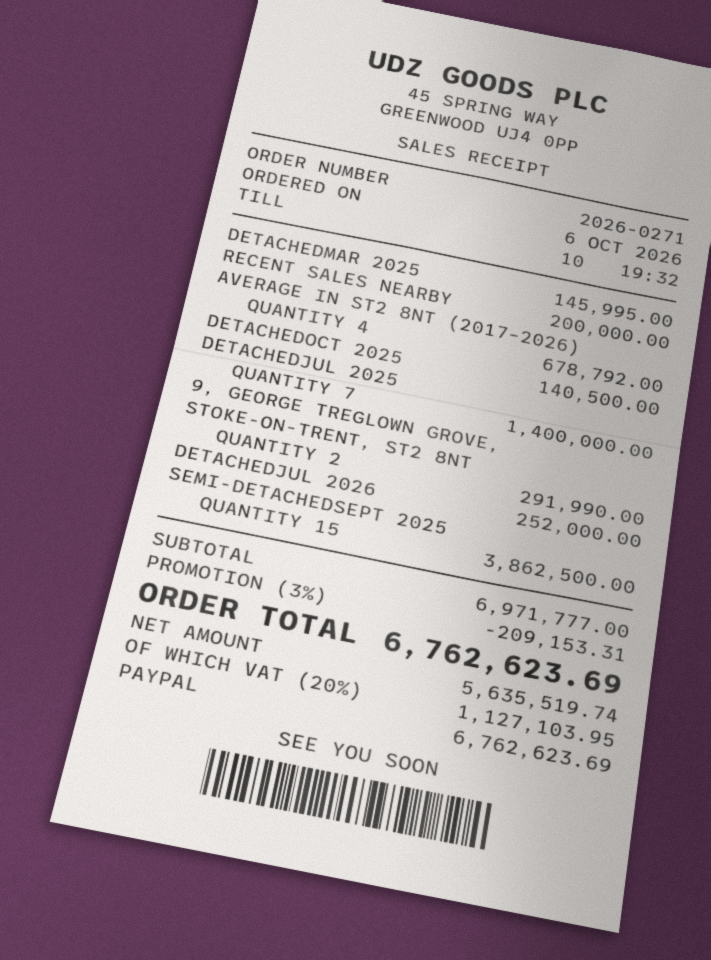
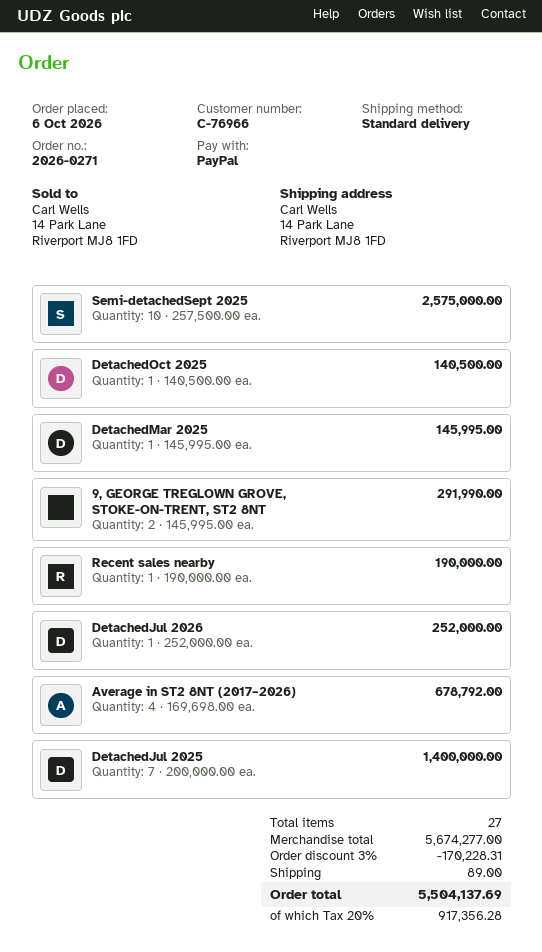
RECENT SALES NEARBY: 1 for 200000.00 -> 1 for 190000.00
SEMI-DETACHEDSEPT 2025: 15 for 3862500.00 -> 10 for 2575000.00
subtotal: 6971777.00 -> 5674277.00
discount: 3% = 209153.31 -> 3% = 170228.31
shipping: none -> 89.00
tax: 20% = 1127103.95 -> 20% = 917356.28
total: 6762623.69 -> 5504137.69

